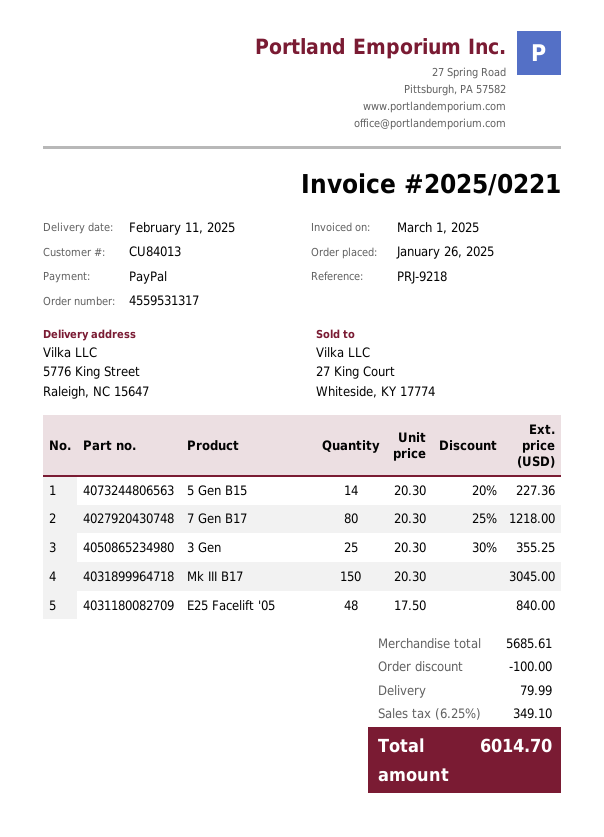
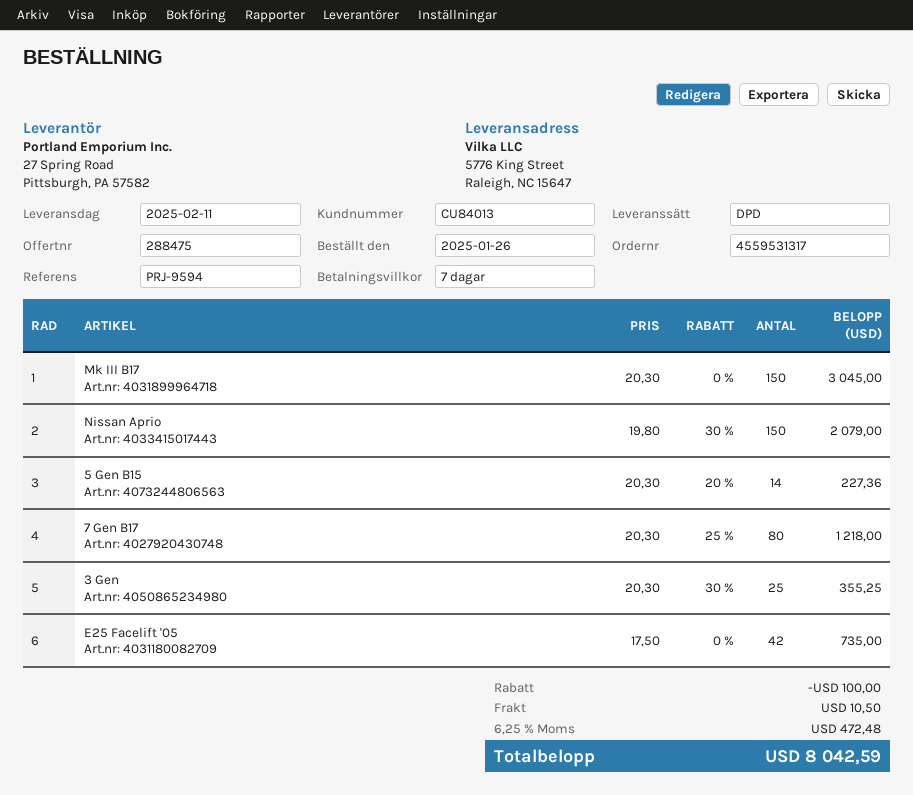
reference: PRJ-9218 -> PRJ-9594
E25 Facelift '05: 48 x 17.50 = 840.00 -> 42 x 17.50 = 735.00
Nissan Aprio: none -> 150 x 19.80 - 30% = 2079.00
shipping: 79.99 -> 10.50
tax: 6.25% = 349.10 -> 6.25% = 472.48
total: 6014.70 -> 8042.59

